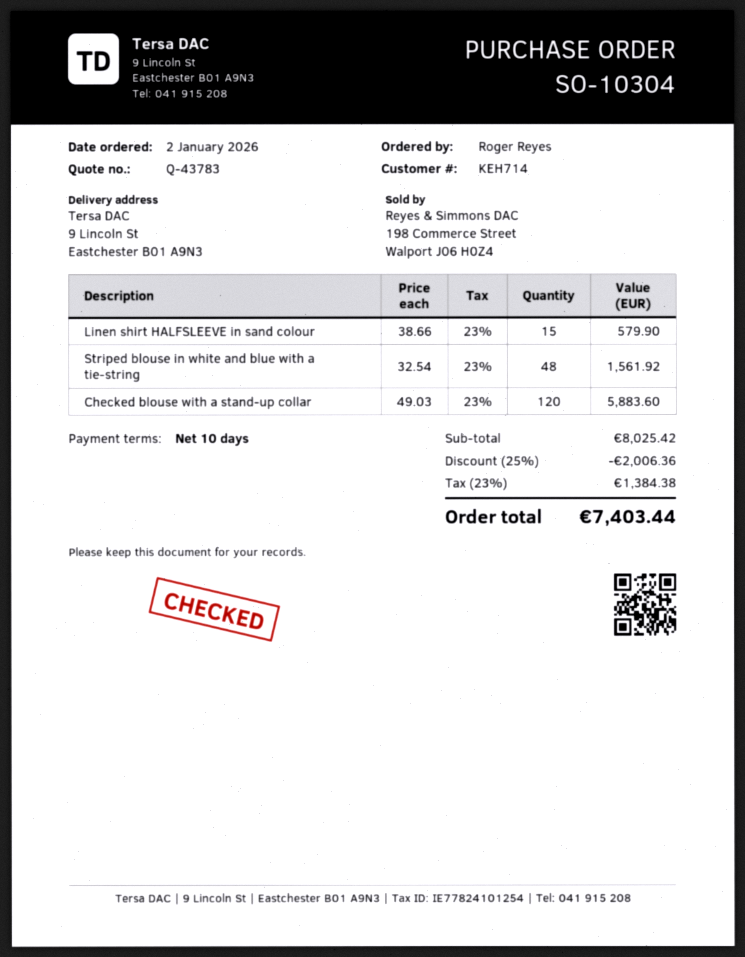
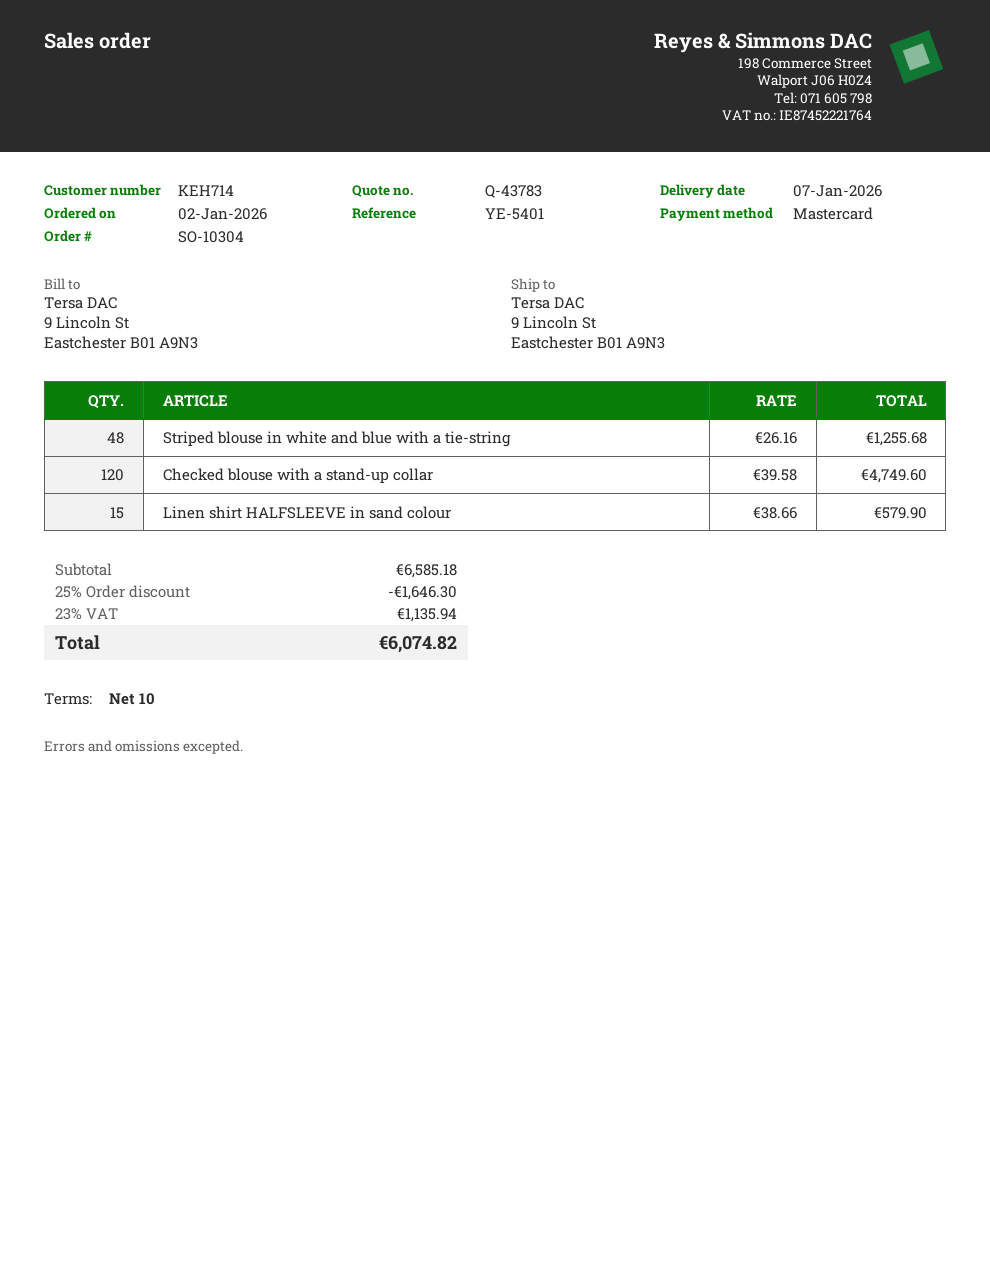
Striped blouse in white and blue with a tie-string: 48 x 32.54 = 1561.92 -> 48 x 26.16 = 1255.68
Checked blouse with a stand-up collar: 120 x 49.03 = 5883.60 -> 120 x 39.58 = 4749.60
subtotal: 8025.42 -> 6585.18
discount: 25% = 2006.36 -> 25% = 1646.30
tax: 23% = 1384.38 -> 23% = 1135.94
total: 7403.44 -> 6074.82

